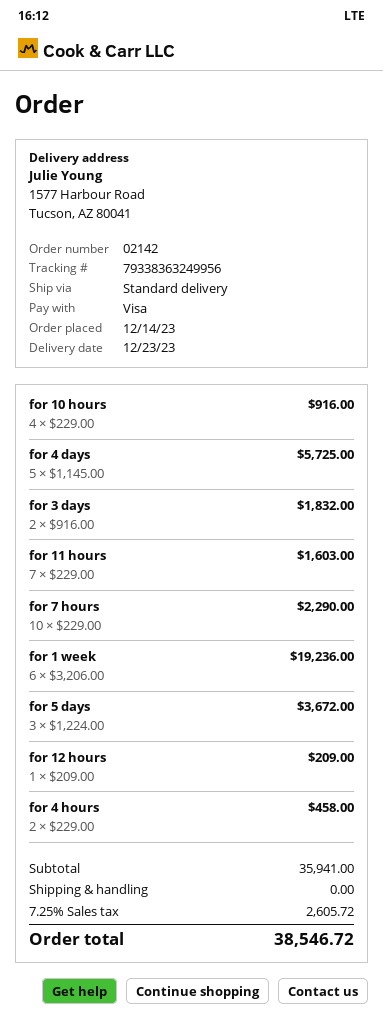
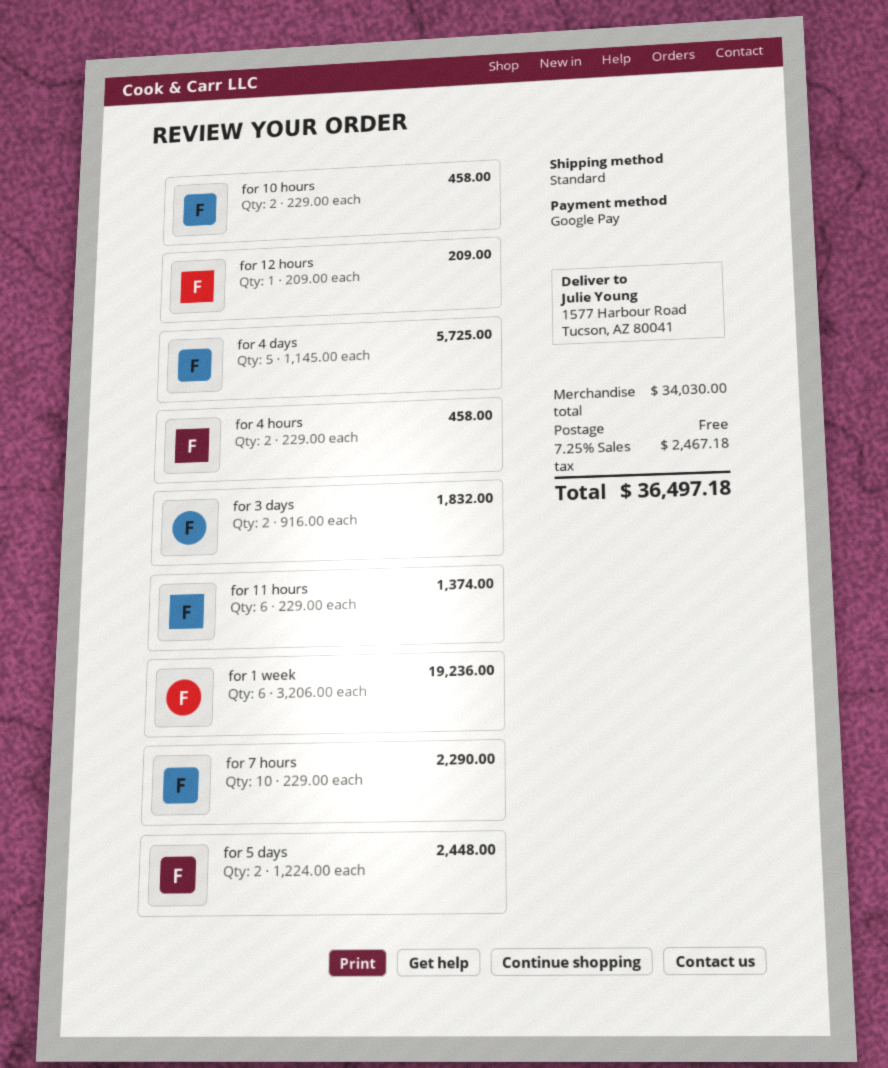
payment method: Visa -> Google Pay
for 10 hours: 4 x 229.00 = 916.00 -> 2 x 229.00 = 458.00
for 11 hours: 7 x 229.00 = 1603.00 -> 6 x 229.00 = 1374.00
for 5 days: 3 x 1224.00 = 3672.00 -> 2 x 1224.00 = 2448.00
subtotal: 35941.00 -> 34030.00
tax: 7.25% = 2605.72 -> 7.25% = 2467.18
total: 38546.72 -> 36497.18

